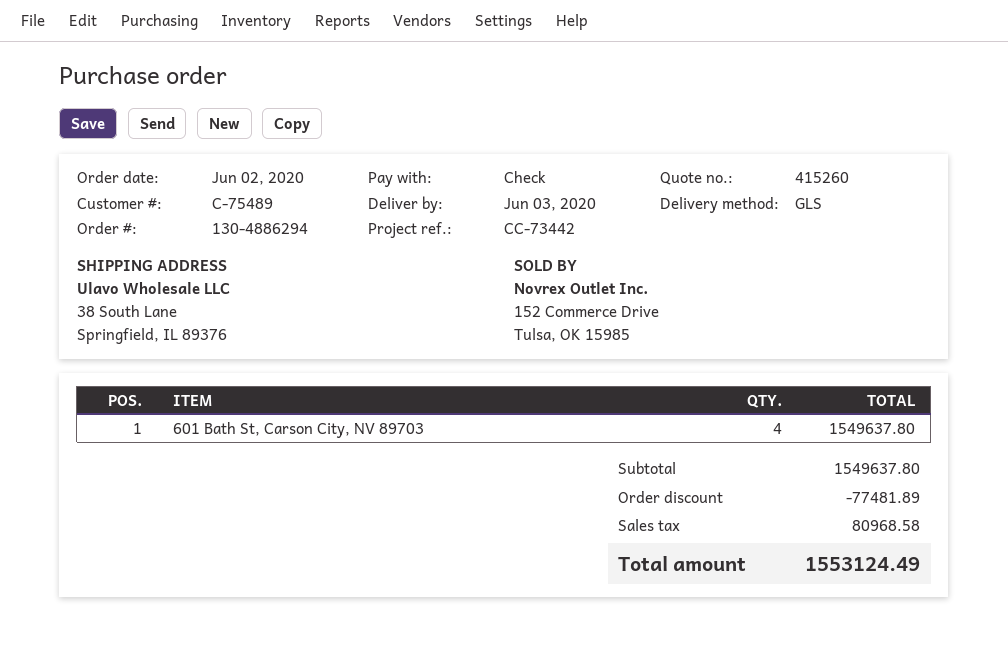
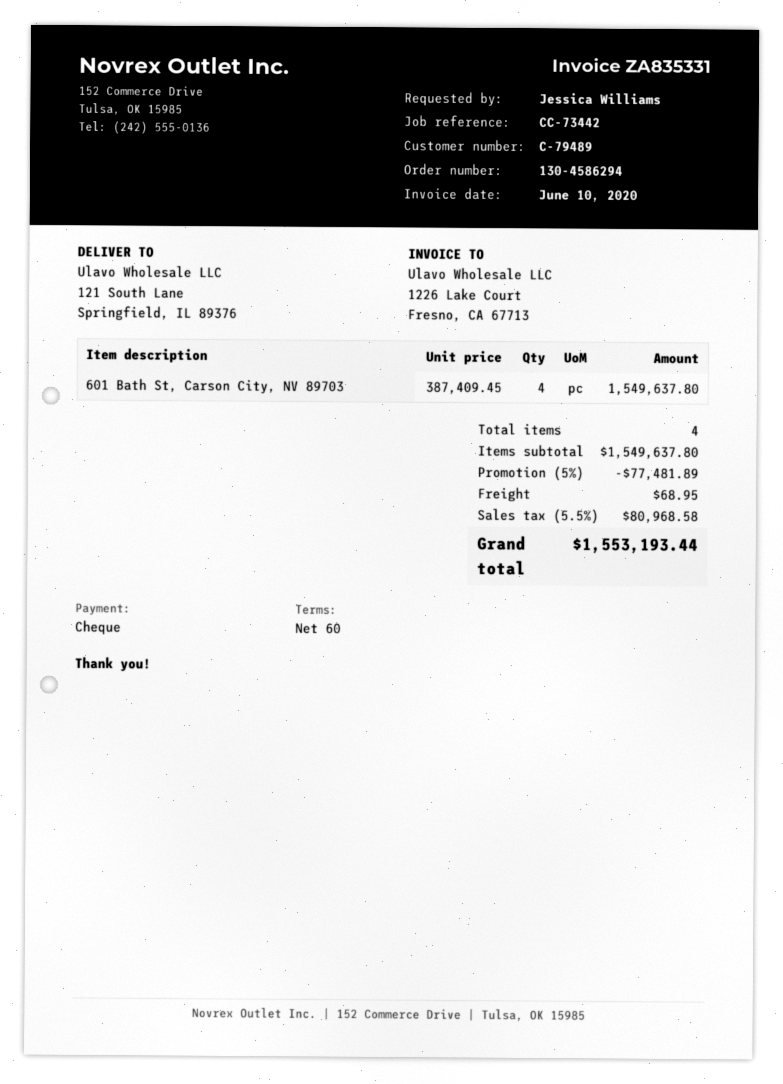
order number: 130-4886294 -> 130-4586294
customer number: C-75489 -> C-79489
ship to: 38 South Lane, Springfield, IL 89376 -> 121 South Lane, Springfield, IL 89376
shipping: none -> 68.95
total: 1553124.49 -> 1553193.44

